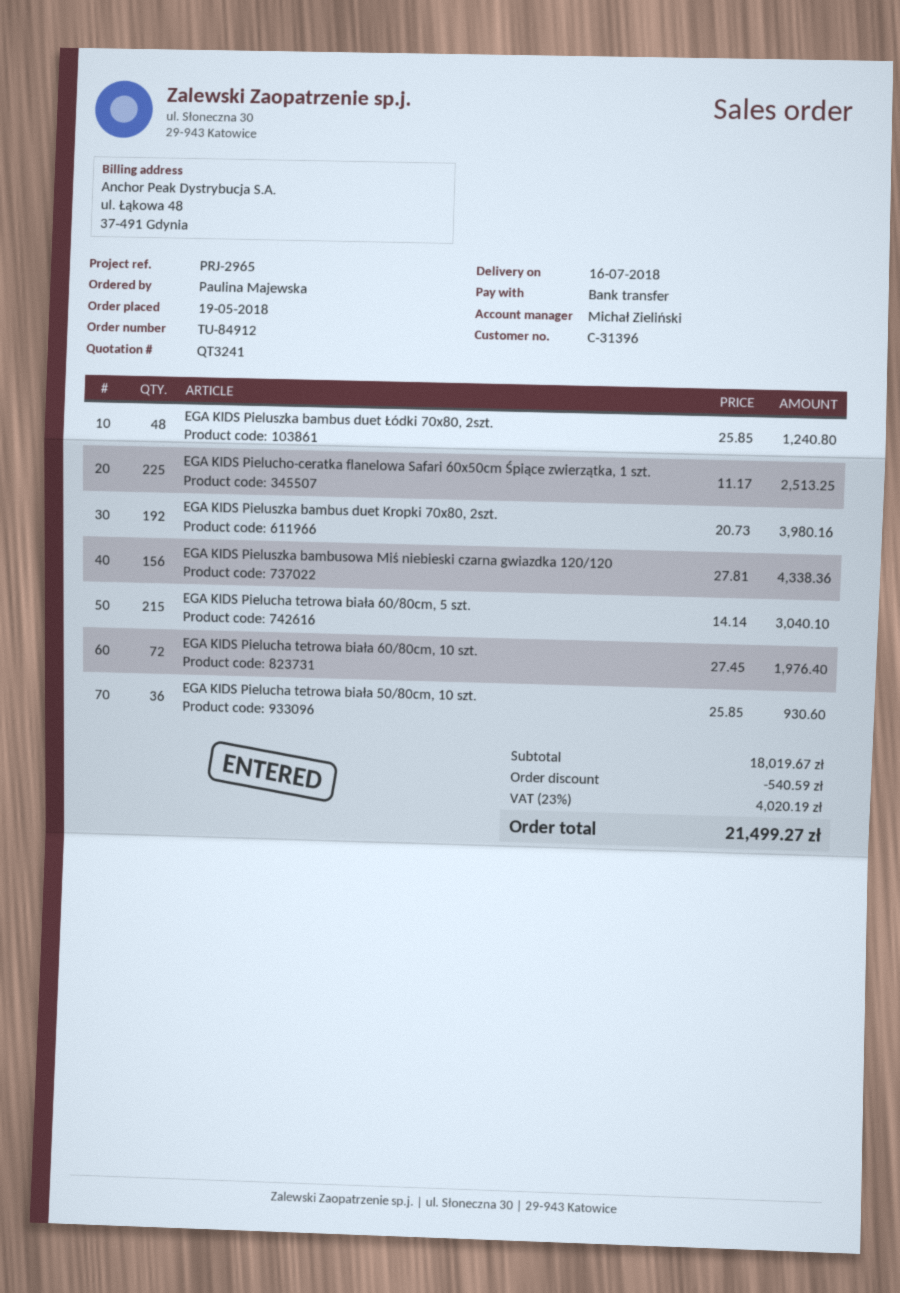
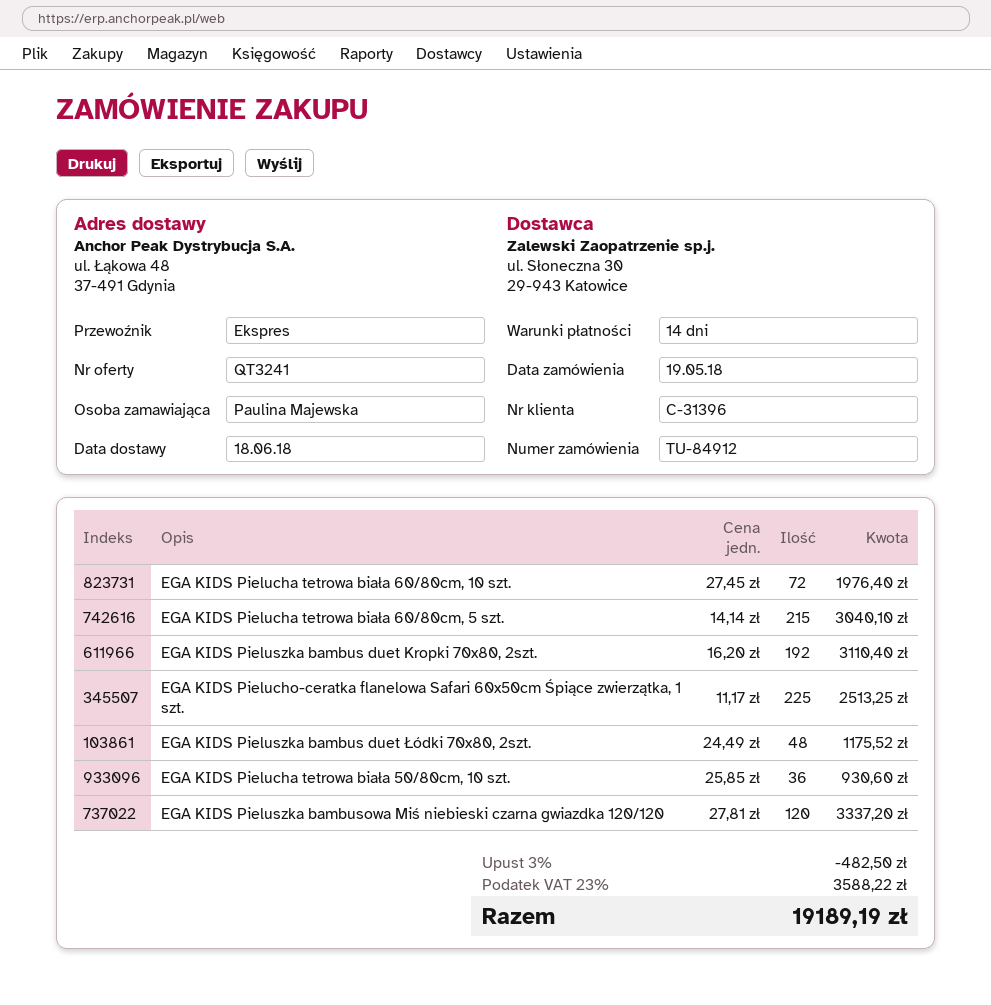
delivery date: 2018-07-16 -> 2018-06-18
EGA KIDS Pieluszka bambus duet Łódki 70x80, 2szt.: 48 x 25.85 = 1240.80 -> 48 x 24.49 = 1175.52
EGA KIDS Pieluszka bambus duet Kropki 70x80, 2szt.: 192 x 20.73 = 3980.16 -> 192 x 16.20 = 3110.40
EGA KIDS Pieluszka bambusowa Miś niebieski czarna gwiazdka 120/120: 156 x 27.81 = 4338.36 -> 120 x 27.81 = 3337.20
discount: 540.59 -> 482.50
tax: 23% = 4020.19 -> 23% = 3588.22
total: 21499.27 -> 19189.19

